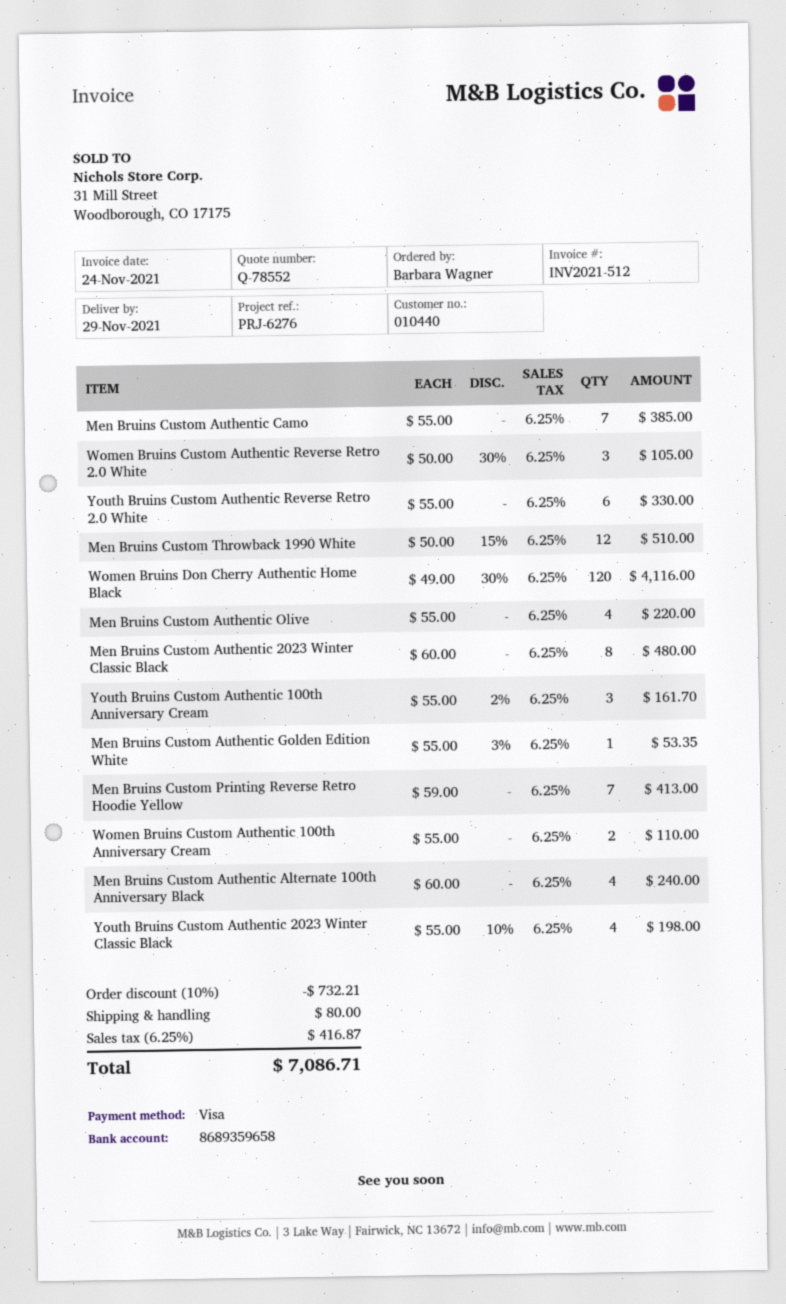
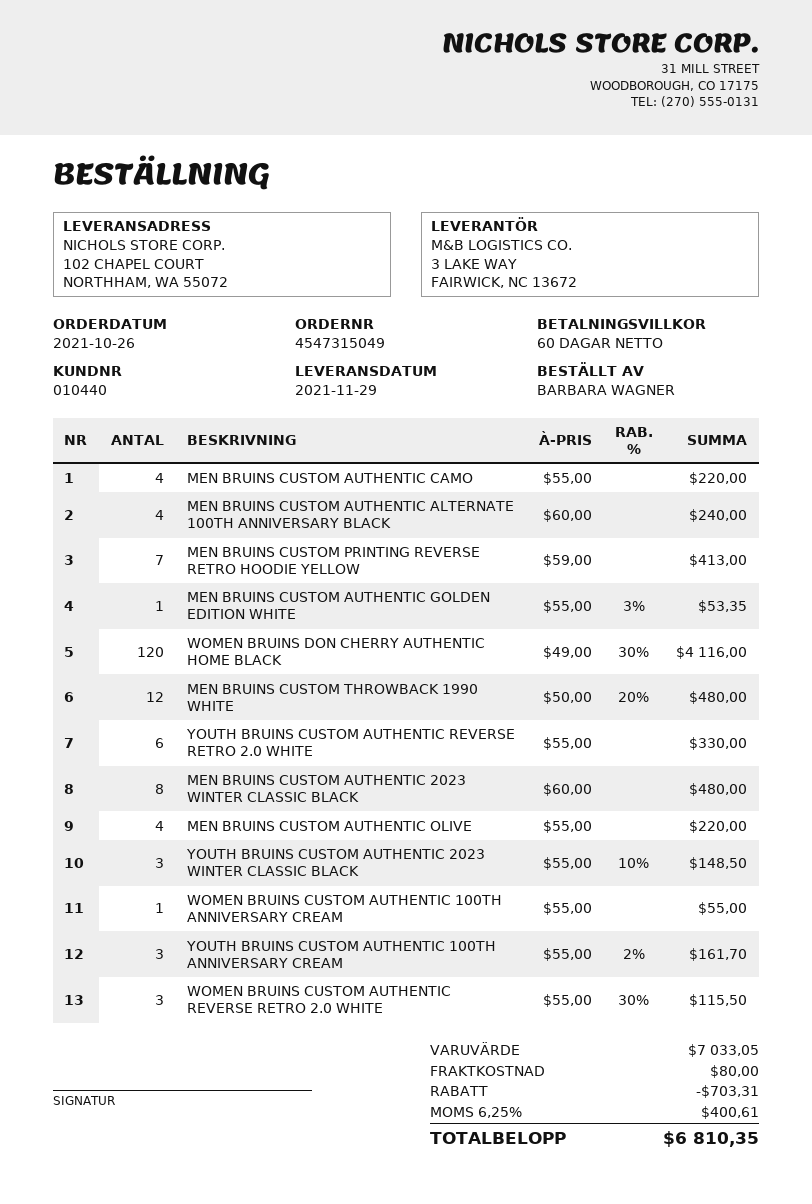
Men Bruins Custom Authentic Camo: 7 x 55.00 = 385.00 -> 4 x 55.00 = 220.00
Women Bruins Custom Authentic Reverse Retro 2.0 White: 3 x 50.00 - 30% = 105.00 -> 3 x 55.00 - 30% = 115.50
Men Bruins Custom Throwback 1990 White: 12 x 50.00 - 15% = 510.00 -> 12 x 50.00 - 20% = 480.00
Women Bruins Custom Authentic 100th Anniversary Cream: 2 x 55.00 = 110.00 -> 1 x 55.00 = 55.00
Youth Bruins Custom Authentic 2023 Winter Classic Black: 4 x 55.00 - 10% = 198.00 -> 3 x 55.00 - 10% = 148.50
discount: 732.21 -> 703.31
tax: 6.25% = 416.87 -> 6.25% = 400.61
total: 7086.71 -> 6810.35

